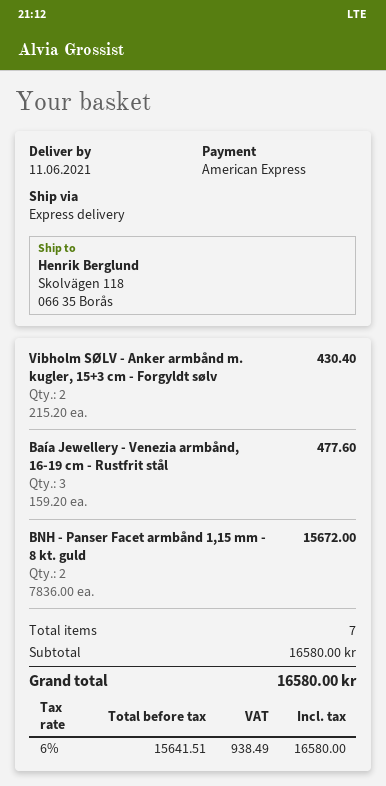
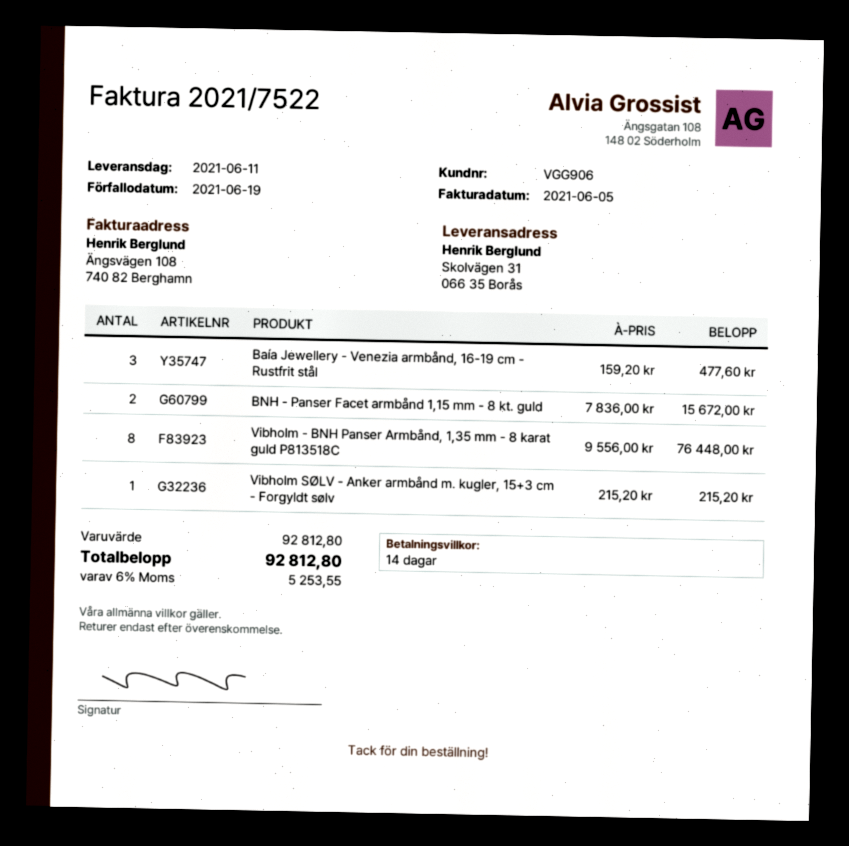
ship to: Skolvägen 118, 066 35 Borås -> Skolvägen 31, 066 35 Borås
Vibholm SØLV - Anker armbånd m. kugler, 15+3 cm - Forgyldt sølv: 2 x 215.20 = 430.40 -> 1 x 215.20 = 215.20
Vibholm - BNH Panser Armbånd, 1,35 mm - 8 karat guld P813518C: none -> 8 x 9556.00 = 76448.00
subtotal: 16580.00 -> 92812.80
tax: 6% = 938.49 -> 6% = 5253.55
total: 16580.00 -> 92812.80

